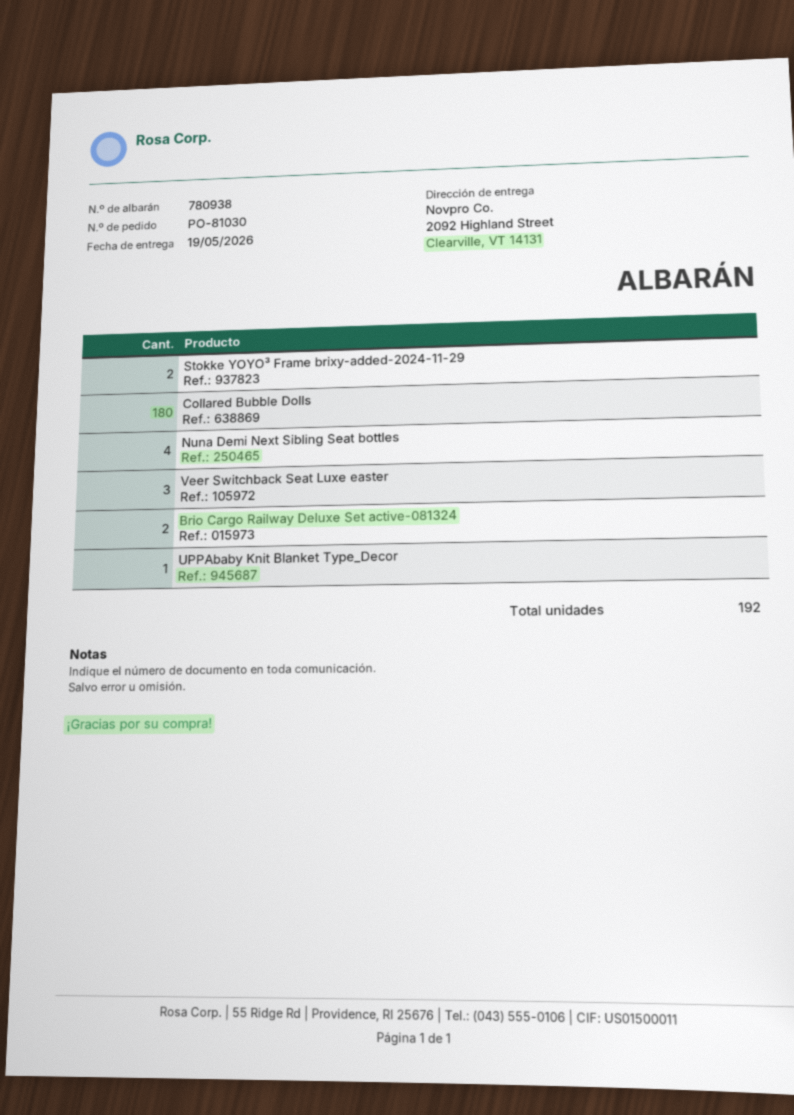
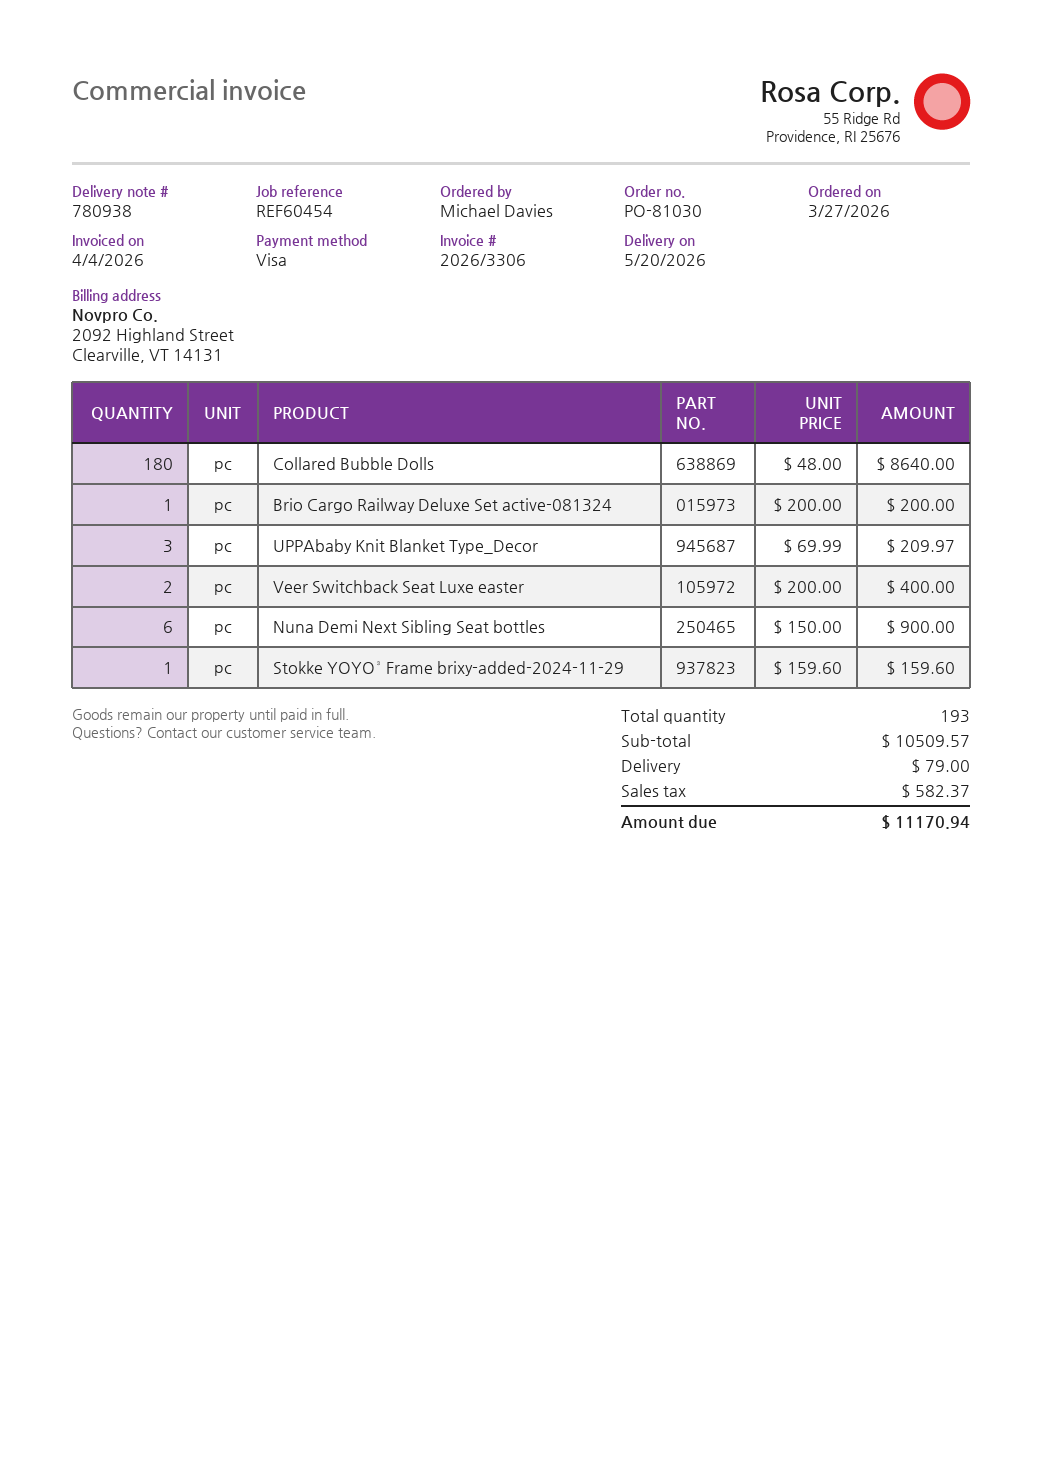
delivery date: 2026-05-19 -> 2026-05-20
Stokke YOYO³ Frame brixy-added-2024-11-29: 2 -> 1
Nuna Demi Next Sibling Seat bottles: 4 -> 6
Veer Switchback Seat Luxe easter: 3 -> 2
Brio Cargo Railway Deluxe Set active-081324: 2 -> 1
UPPAbaby Knit Blanket Type_Decor: 1 -> 3
total quantity: 192 -> 193

